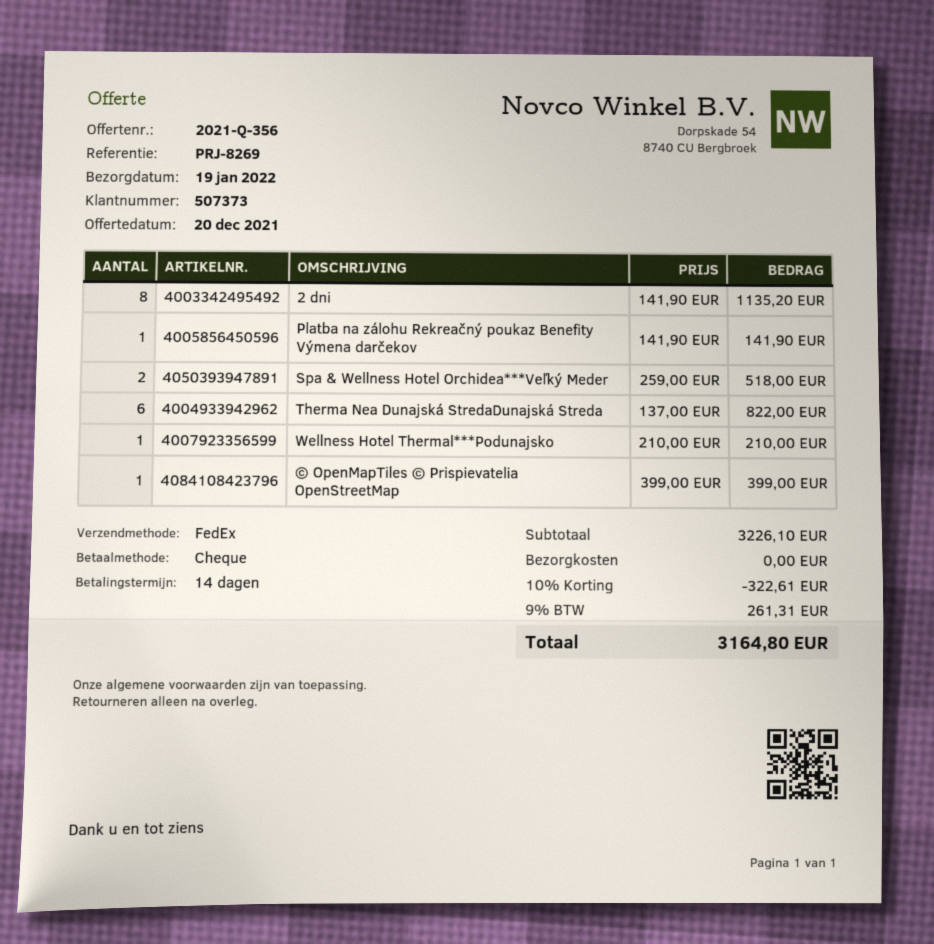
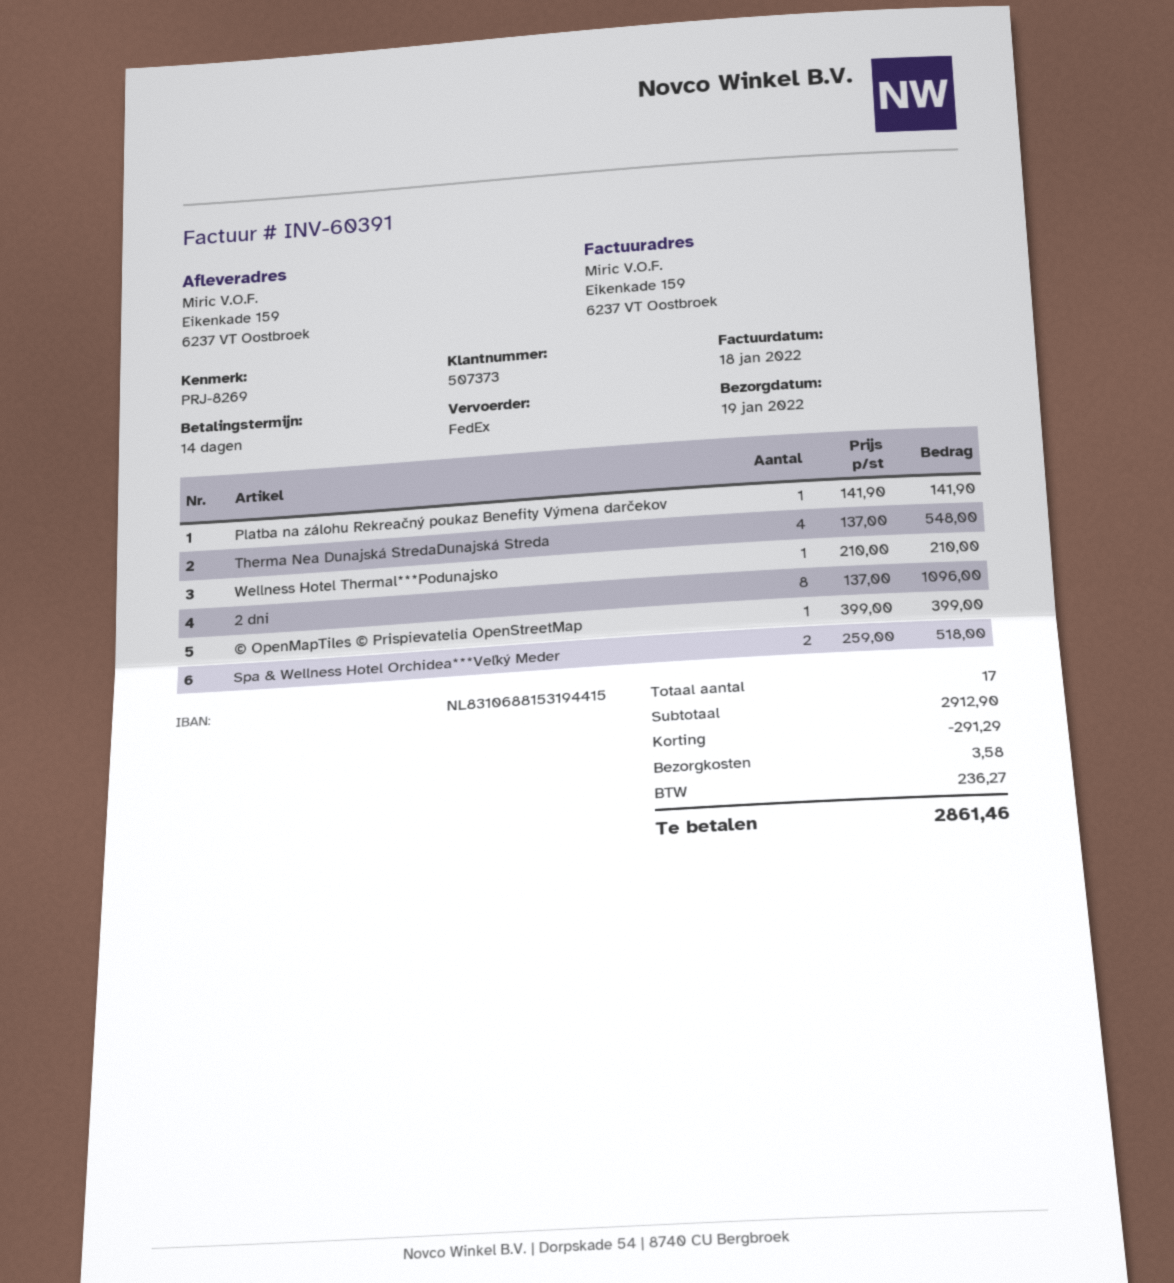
2 dni: 8 x 141.90 = 1135.20 -> 8 x 137.00 = 1096.00
Therma Nea Dunajská StredaDunajská Streda: 6 x 137.00 = 822.00 -> 4 x 137.00 = 548.00
subtotal: 3226.10 -> 2912.90
discount: 322.61 -> 291.29
shipping: 0.00 -> 3.58
tax: 261.31 -> 236.27
total: 3164.80 -> 2861.46

